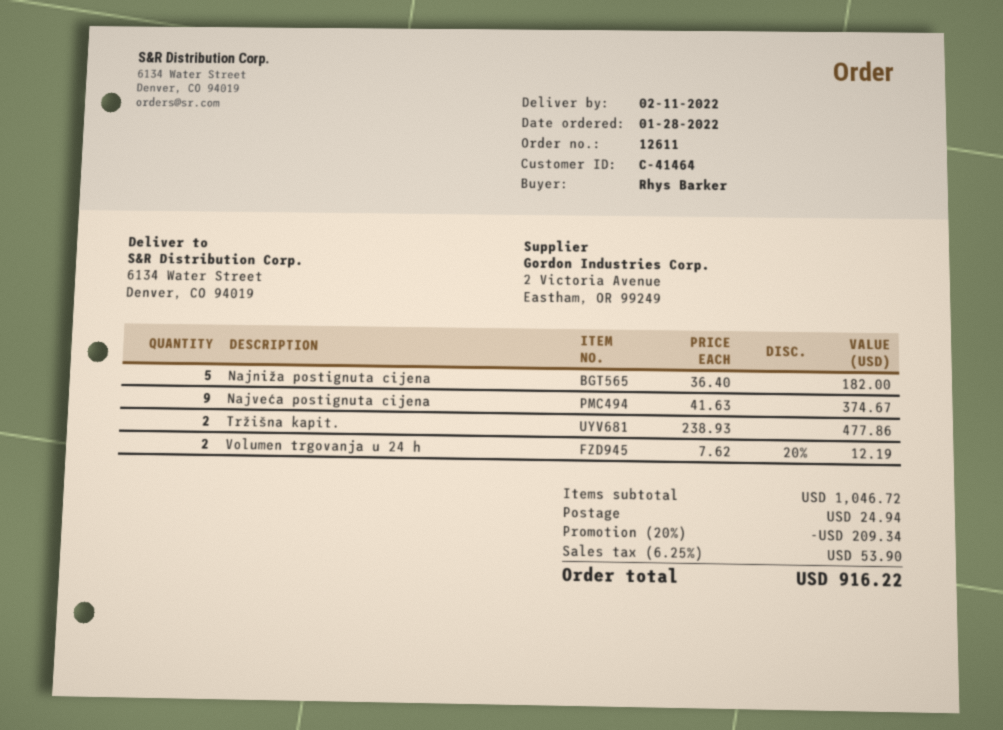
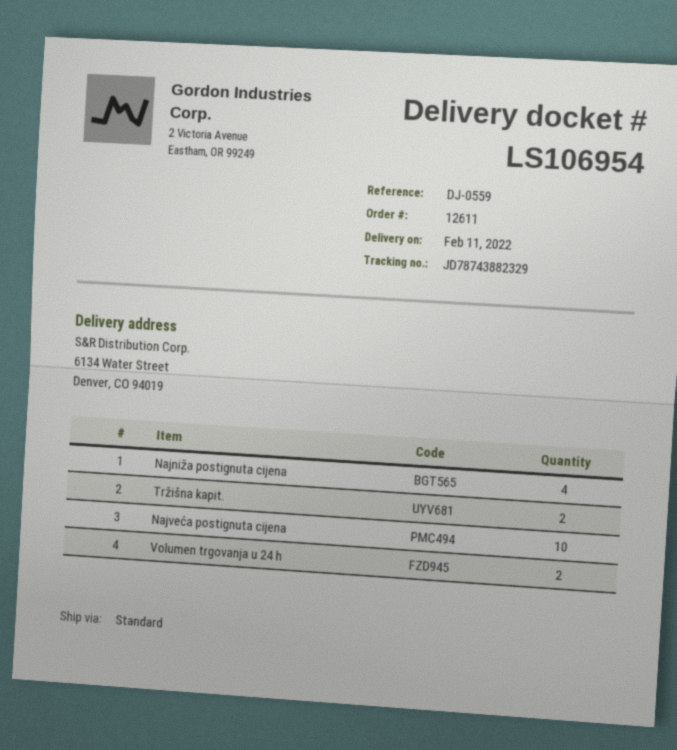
Najniža postignuta cijena: 5 -> 4
Najveća postignuta cijena: 9 -> 10

